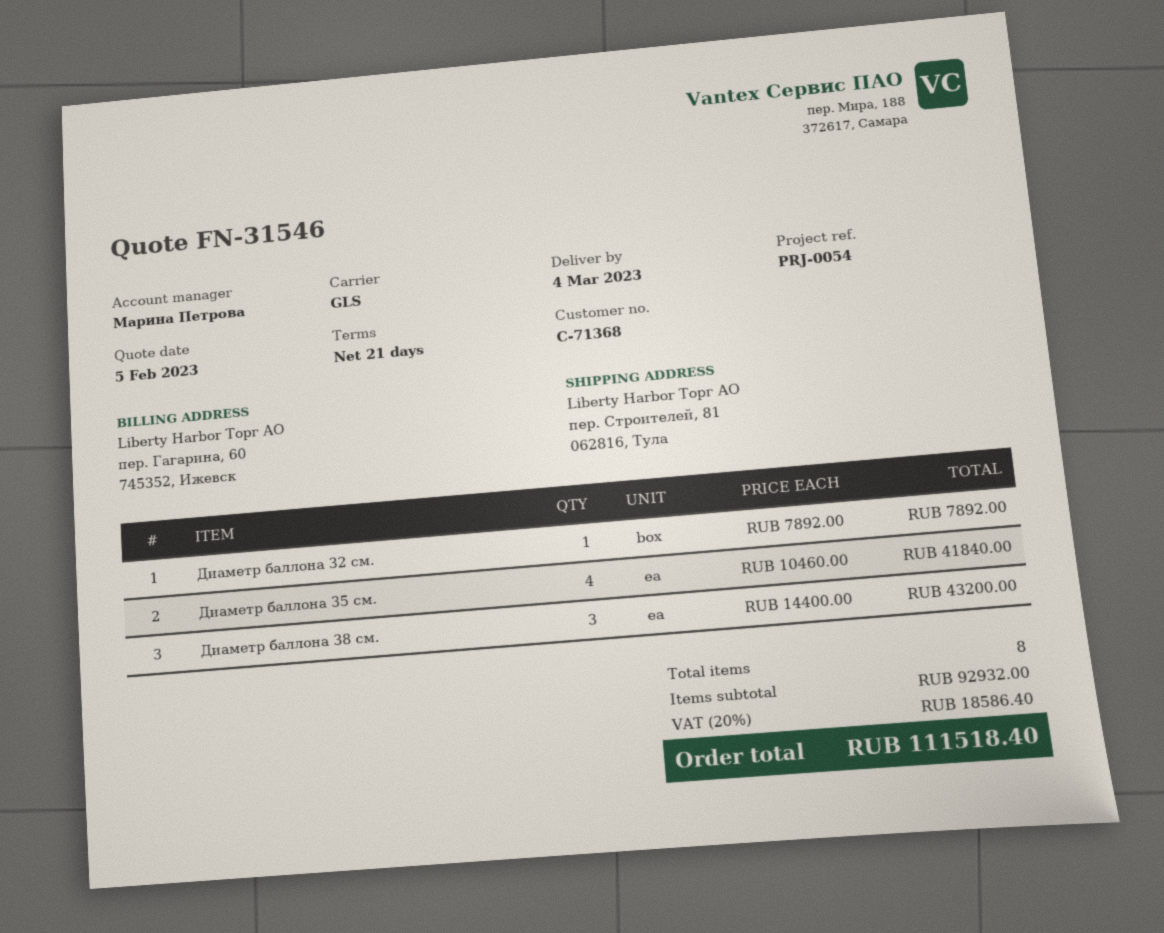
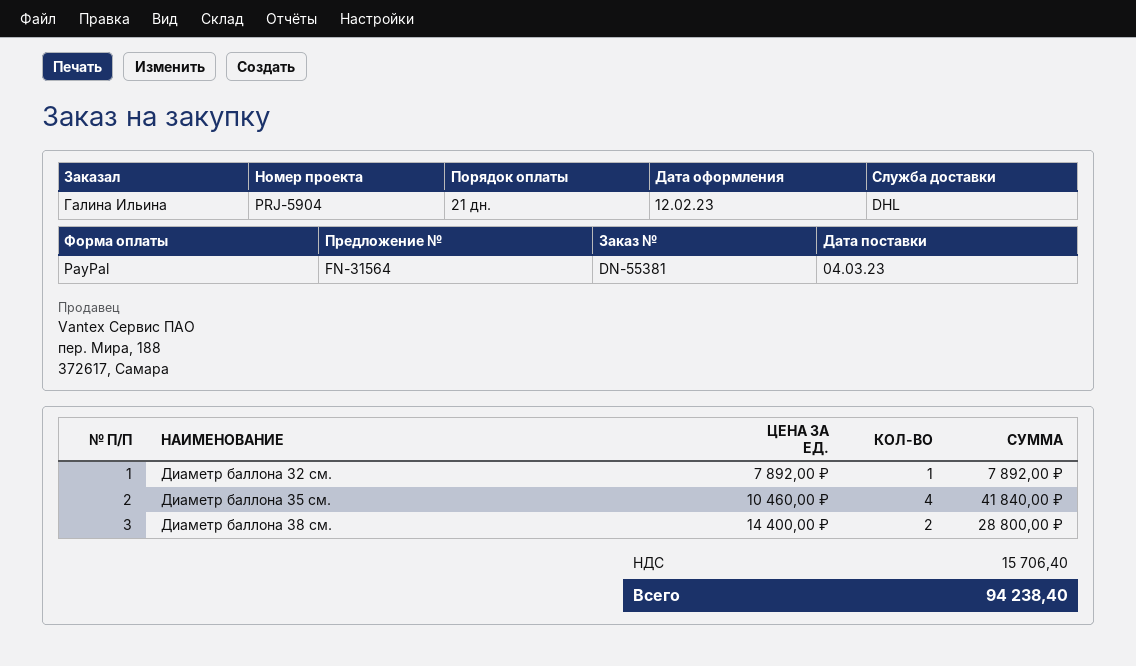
quote number: FN-31546 -> FN-31564
reference: PRJ-0054 -> PRJ-5904
shipping method: GLS -> DHL
Диаметр баллона 38 см.: 3 x 14400.00 = 43200.00 -> 2 x 14400.00 = 28800.00
tax: 18586.40 -> 15706.40
total: 111518.40 -> 94238.40

